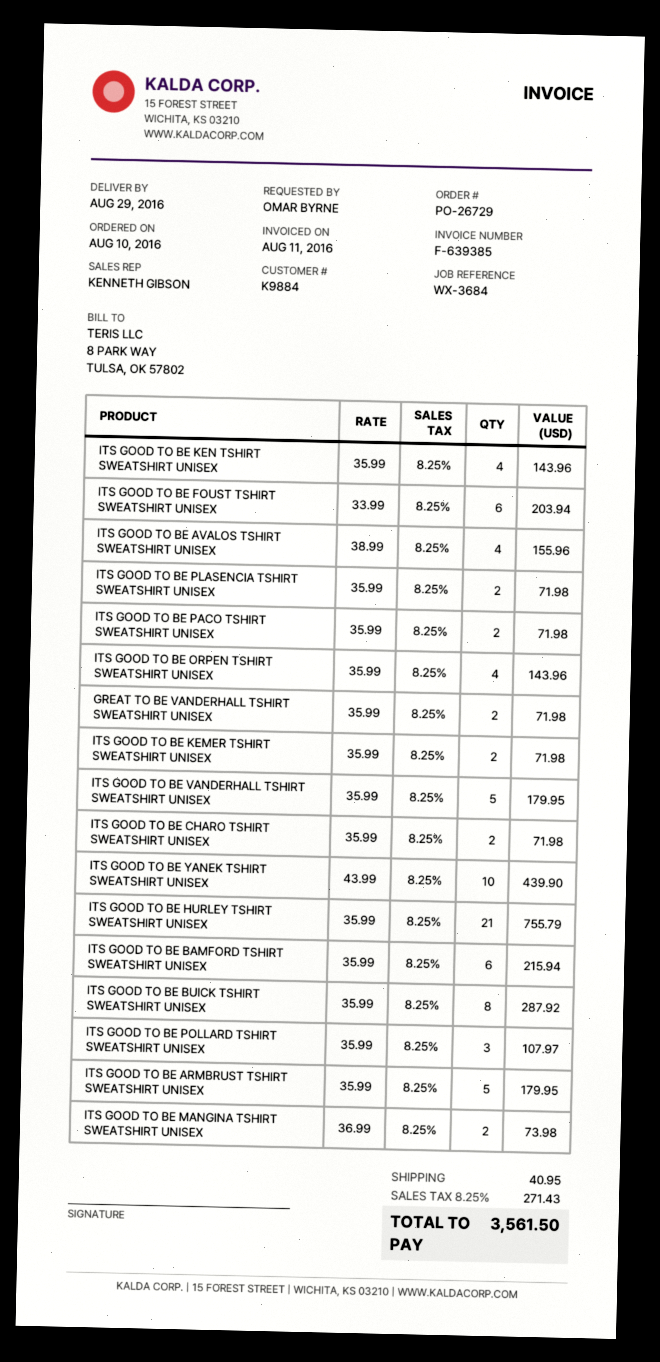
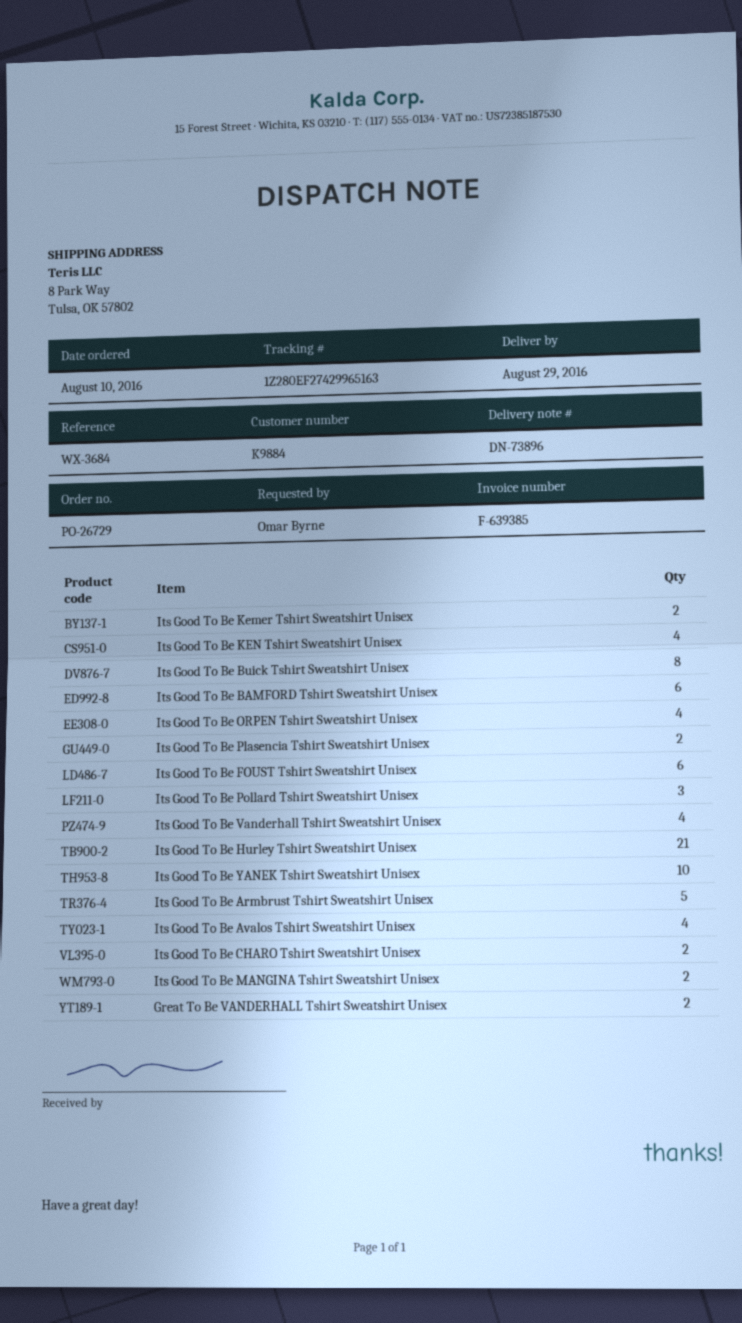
ITS GOOD TO BE PACO TSHIRT SWEATSHIRT UNISEX: 2 -> none
ITS GOOD TO BE VANDERHALL TSHIRT SWEATSHIRT UNISEX: 5 -> 4

